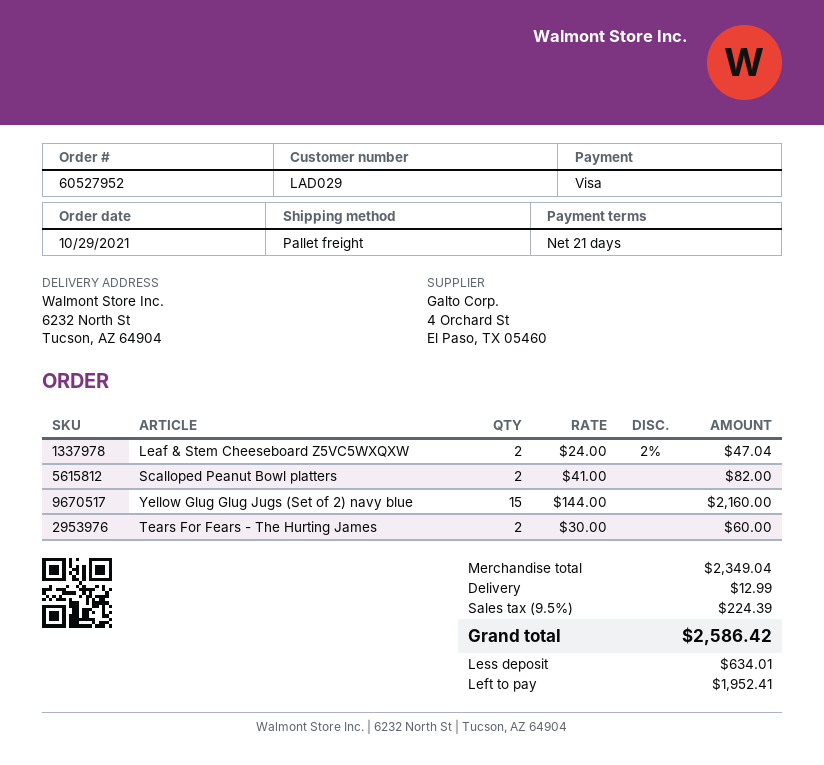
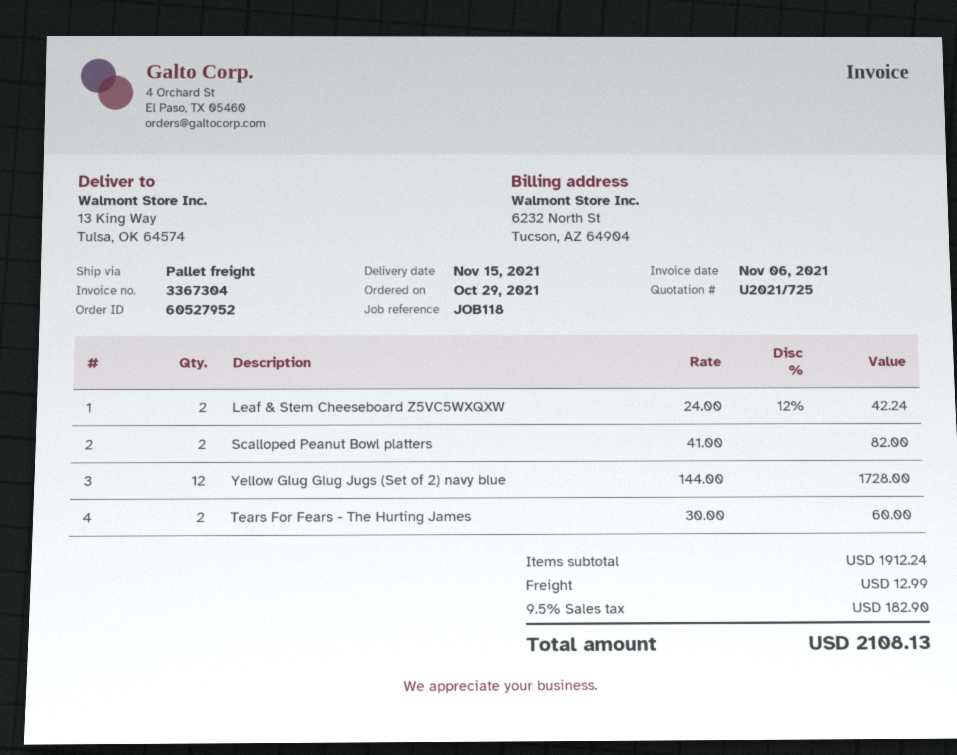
ship to: 6232 North St, Tucson, AZ 64904 -> 13 King Way, Tulsa, OK 64574
Leaf & Stem Cheeseboard Z5VC5WXQXW: 2 x 24.00 - 2% = 47.04 -> 2 x 24.00 - 12% = 42.24
Yellow Glug Glug Jugs (Set of 2) navy blue: 15 x 144.00 = 2160.00 -> 12 x 144.00 = 1728.00
subtotal: 2349.04 -> 1912.24
tax: 9.5% = 224.39 -> 9.5% = 182.90
total: 2586.42 -> 2108.13

